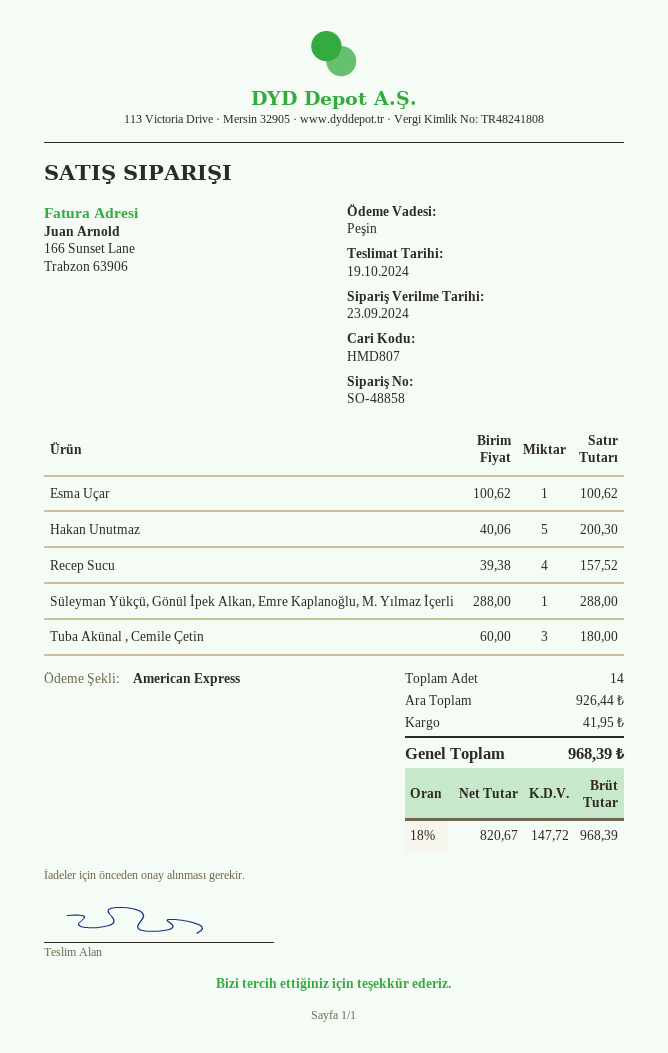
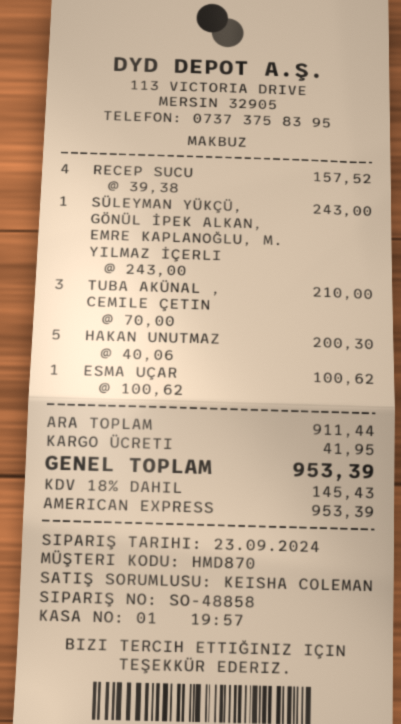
customer number: HMD807 -> HMD870
Süleyman Yükçü, Gönül İpek Alkan, Emre Kaplanoğlu, M. Yılmaz İçerli: 1 x 288.00 = 288.00 -> 1 x 243.00 = 243.00
Tuba Akünal , Cemile Çetin: 3 x 60.00 = 180.00 -> 3 x 70.00 = 210.00
subtotal: 926.44 -> 911.44
tax: 18% = 147.72 -> 18% = 145.43
total: 968.39 -> 953.39

